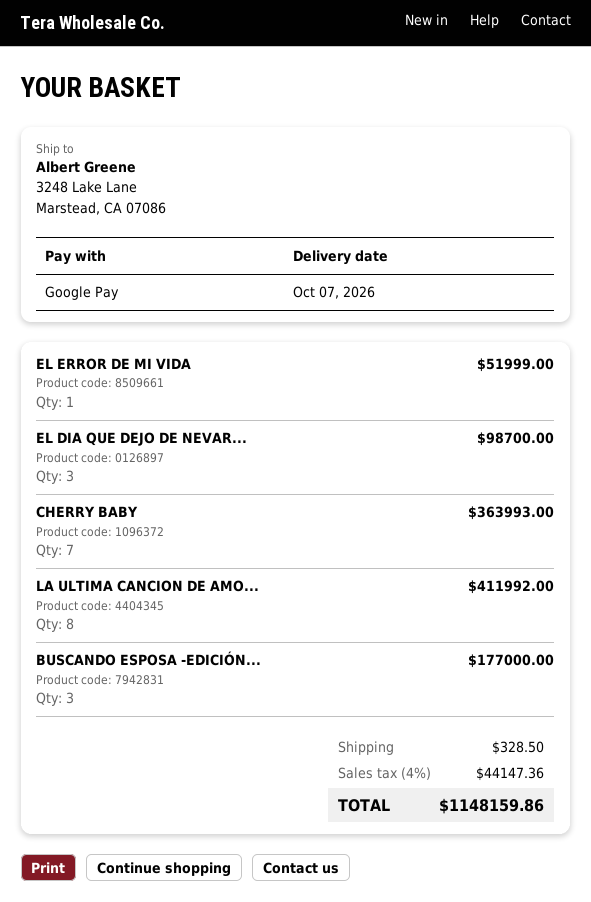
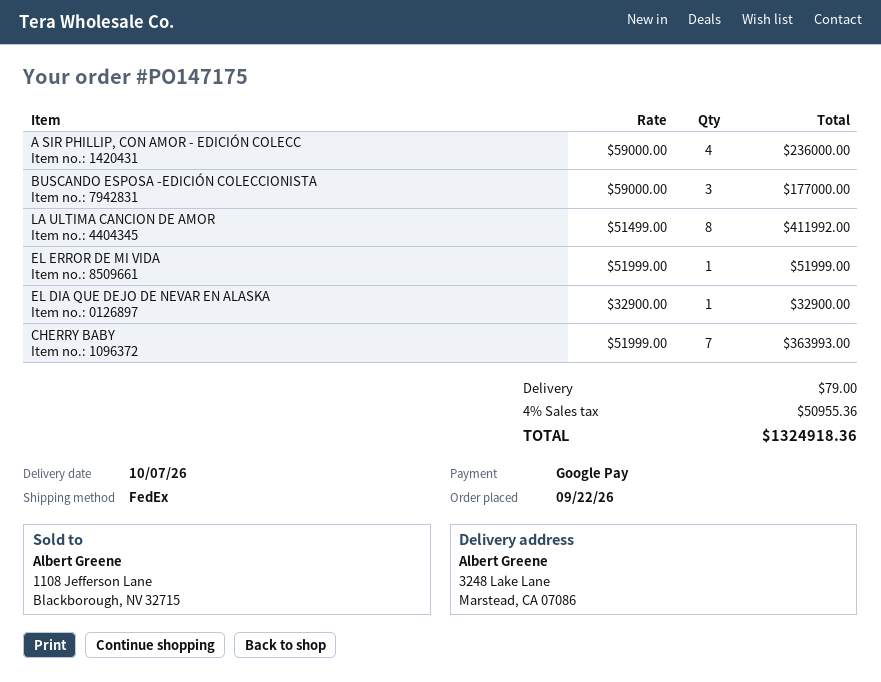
EL DIA QUE DEJO DE NEVAR...: 3 for 98700.00 -> 1 for 32900.00
A SIR PHILLIP, CON AMOR - EDICIÓN COLECC: none -> 4 for 236000.00
shipping: 328.50 -> 79.00
tax: 4% = 44147.36 -> 4% = 50955.36
total: 1148159.86 -> 1324918.36

